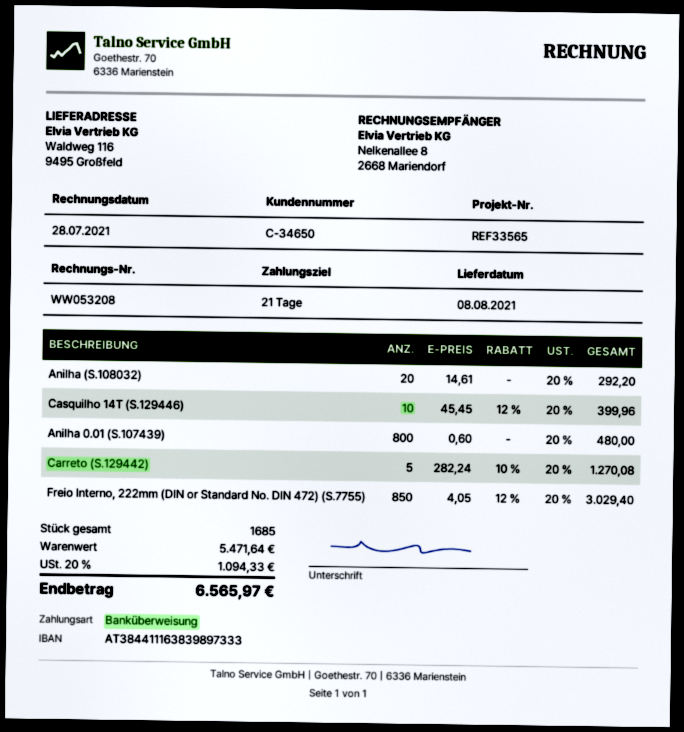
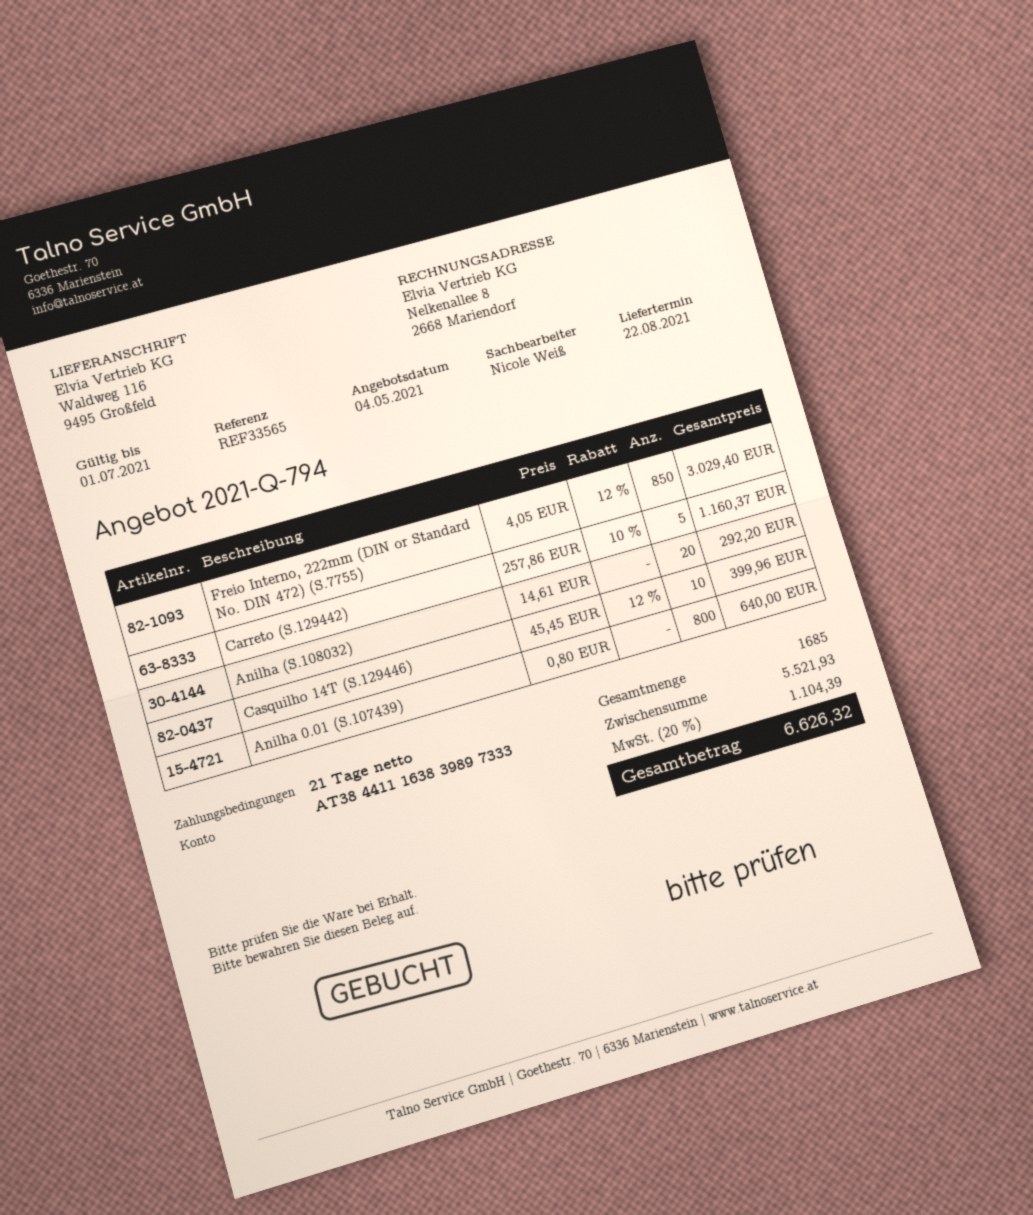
delivery date: 2021-08-08 -> 2021-08-22
Anilha 0.01 (S.107439): 800 x 0.60 = 480.00 -> 800 x 0.80 = 640.00
Carreto (S.129442): 5 x 282.24 - 10% = 1270.08 -> 5 x 257.86 - 10% = 1160.37
subtotal: 5471.64 -> 5521.93
tax: 20% = 1094.33 -> 20% = 1104.39
total: 6565.97 -> 6626.32

